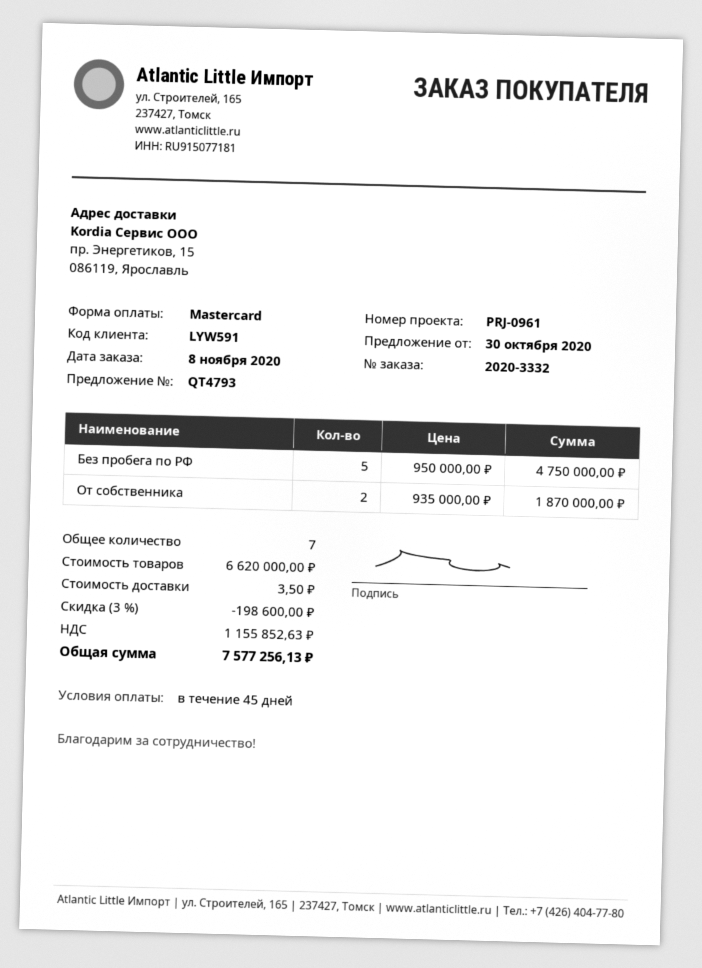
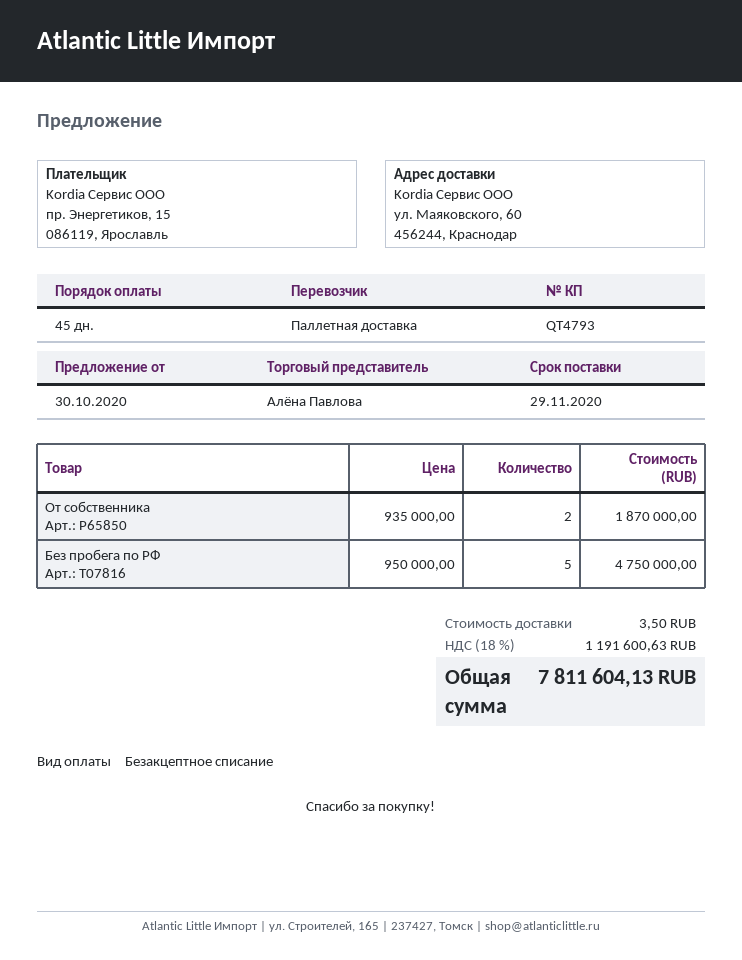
payment method: Mastercard -> direct debit
ship to: пр. Энергетиков, 15, 086119, Ярославль -> ул. Маяковского, 60, 456244, Краснодар
discount: 3% = 198600.00 -> none
tax: 1155852.63 -> 1191600.63
total: 7577256.13 -> 7811604.13

